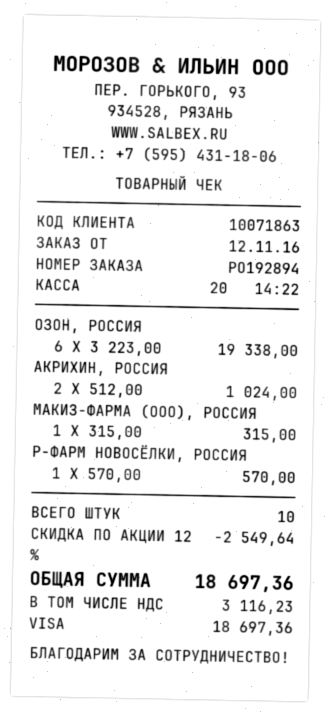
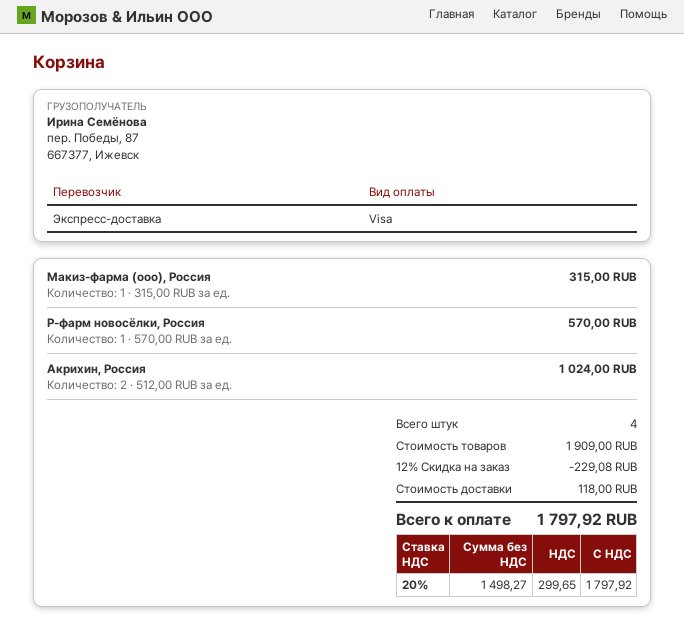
ОЗОН, РОССИЯ: 6 x 3223.00 = 19338.00 -> none
total quantity: 10 -> 4
discount: 12% = 2549.64 -> 12% = 229.08
shipping: none -> 118.00
tax: 3116.23 -> 299.65
total: 18697.36 -> 1797.92

